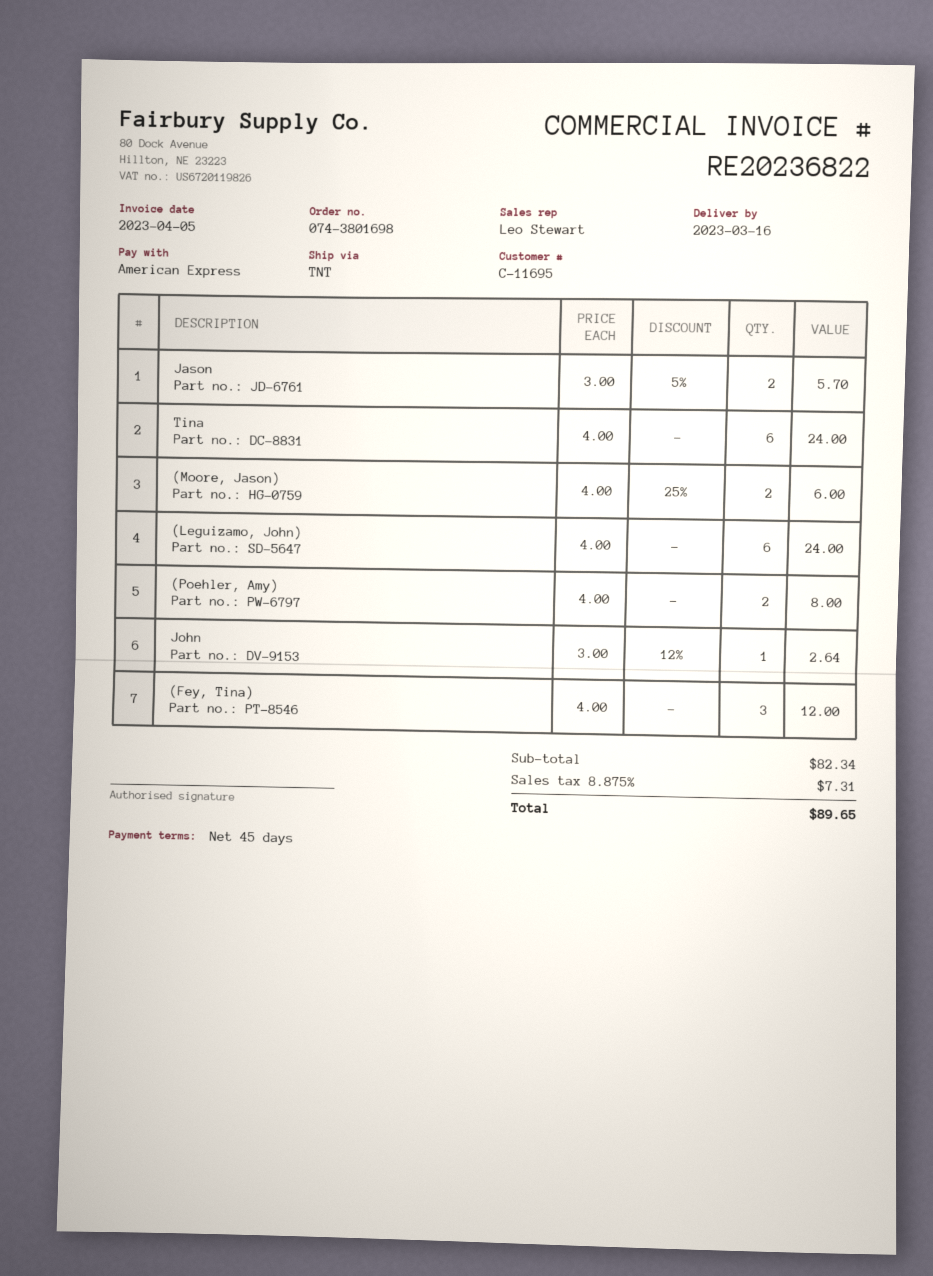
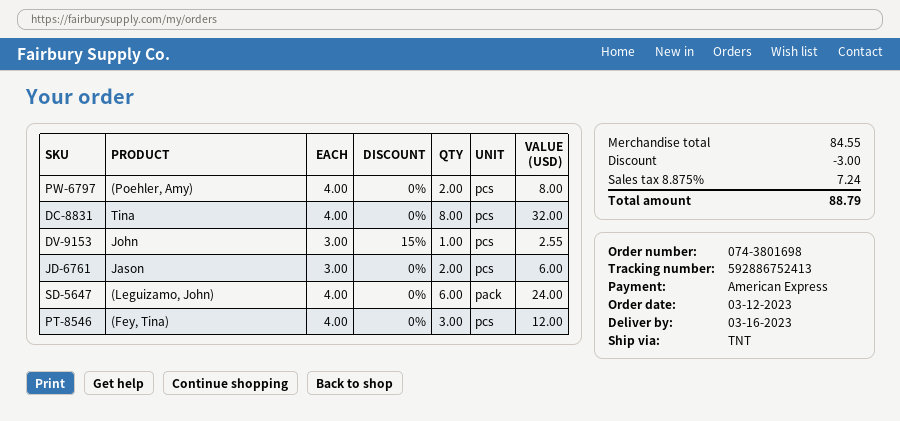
Jason: 2 x 3.00 - 5% = 5.70 -> 2 x 3.00 = 6.00
Tina: 6 x 4.00 = 24.00 -> 8 x 4.00 = 32.00
(Moore, Jason): 2 x 4.00 - 25% = 6.00 -> none
John: 1 x 3.00 - 12% = 2.64 -> 1 x 3.00 - 15% = 2.55
subtotal: 82.34 -> 84.55
discount: none -> 3.00
tax: 8.875% = 7.31 -> 8.875% = 7.24
total: 89.65 -> 88.79

